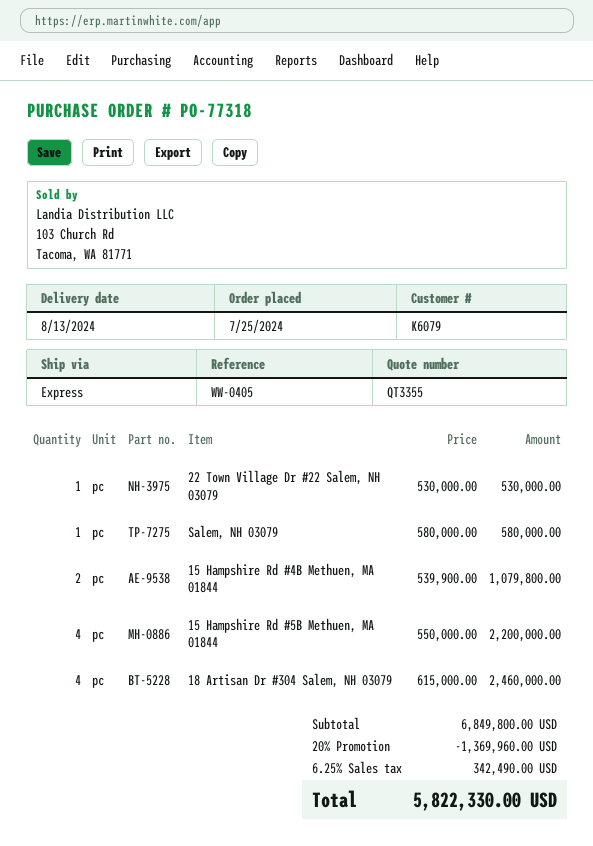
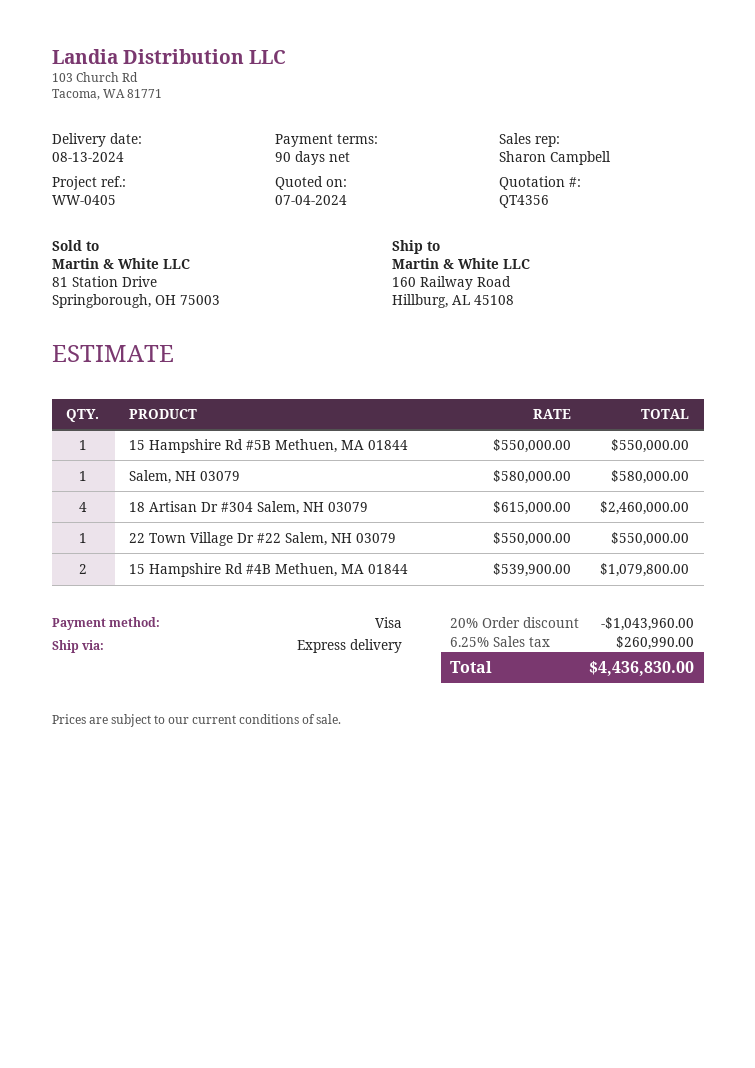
quote number: QT3355 -> QT4356
22 Town Village Dr #22 Salem, NH 03079: 1 x 530000.00 = 530000.00 -> 1 x 550000.00 = 550000.00
15 Hampshire Rd #5B Methuen, MA 01844: 4 x 550000.00 = 2200000.00 -> 1 x 550000.00 = 550000.00
discount: 20% = 1369960.00 -> 20% = 1043960.00
tax: 6.25% = 342490.00 -> 6.25% = 260990.00
total: 5822330.00 -> 4436830.00

